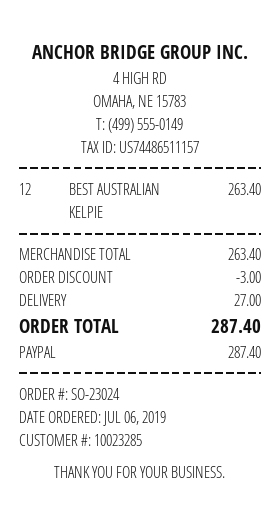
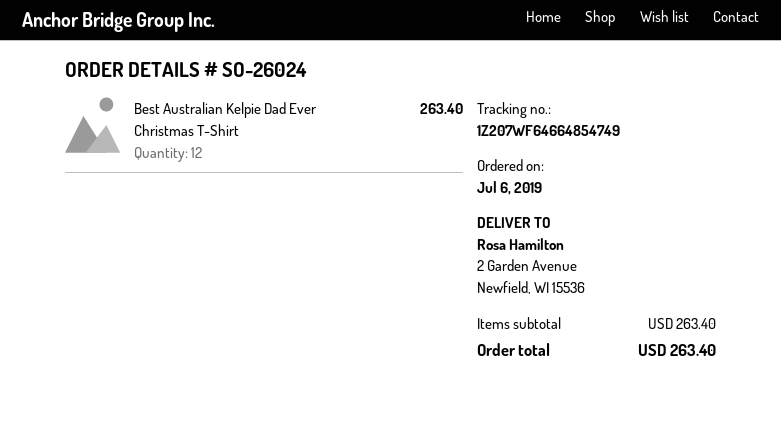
order number: SO-23024 -> SO-26024
discount: 3.00 -> none
shipping: 27.00 -> none
total: 287.40 -> 263.40

